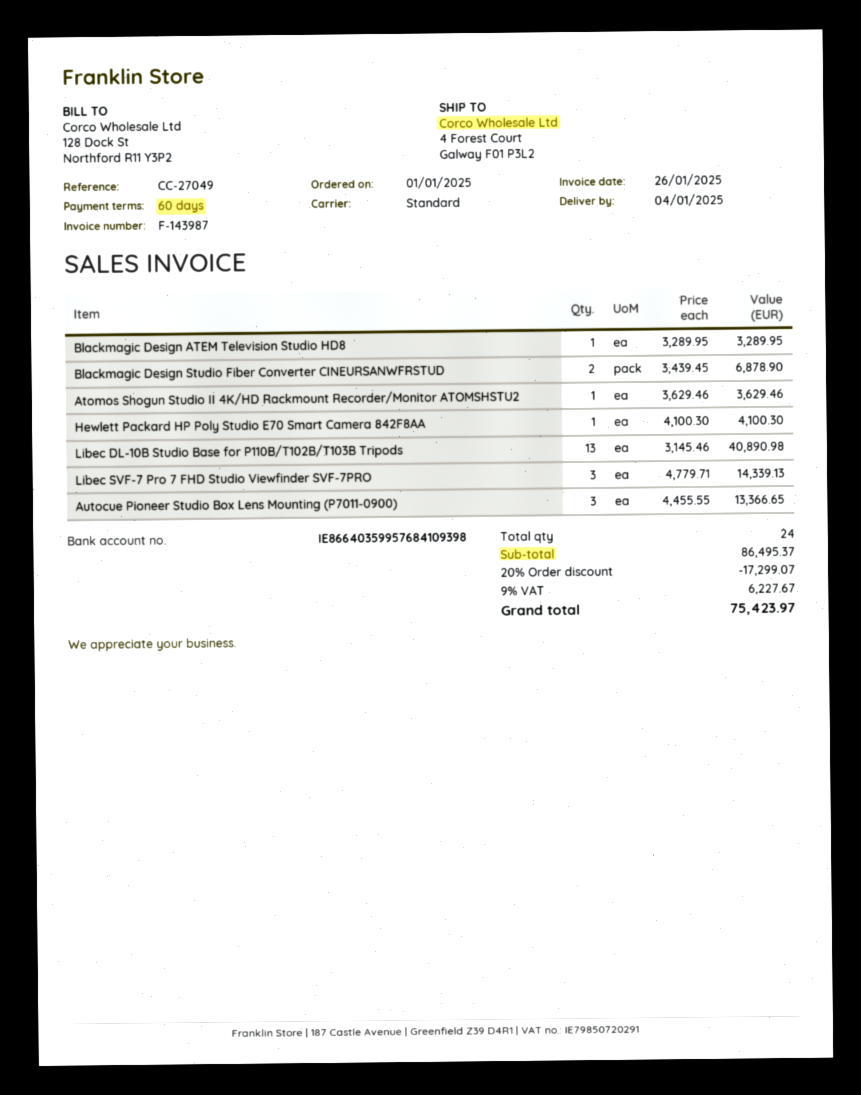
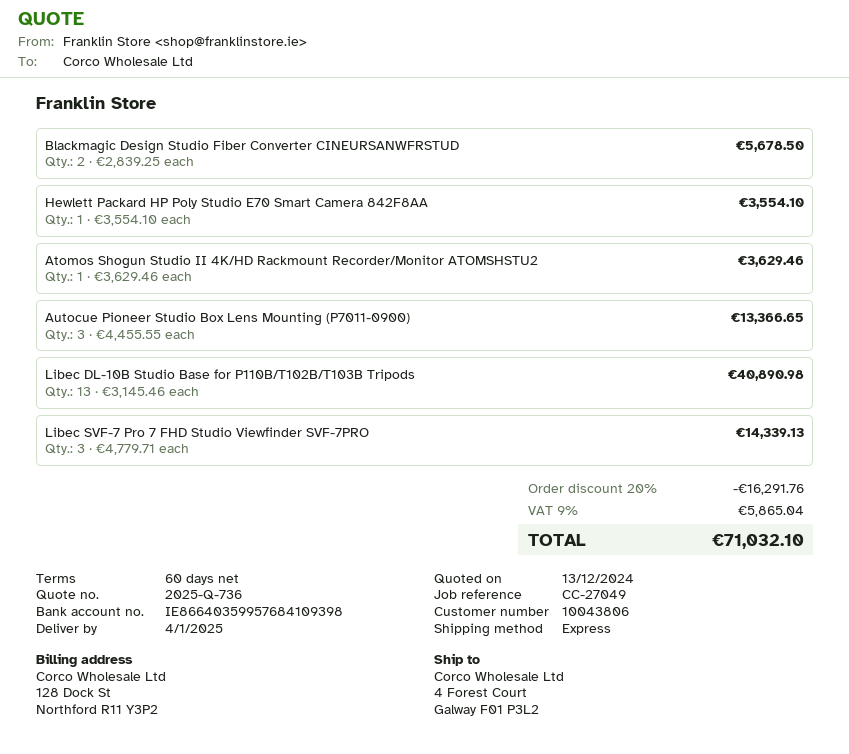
shipping method: standard -> express
Blackmagic Design ATEM Television Studio HD8: 1 x 3289.95 = 3289.95 -> none
Blackmagic Design Studio Fiber Converter CINEURSANWFRSTUD: 2 x 3439.45 = 6878.90 -> 2 x 2839.25 = 5678.50
Hewlett Packard HP Poly Studio E70 Smart Camera 842F8AA: 1 x 4100.30 = 4100.30 -> 1 x 3554.10 = 3554.10
discount: 20% = 17299.07 -> 20% = 16291.76
tax: 9% = 6227.67 -> 9% = 5865.04
total: 75423.97 -> 71032.10

